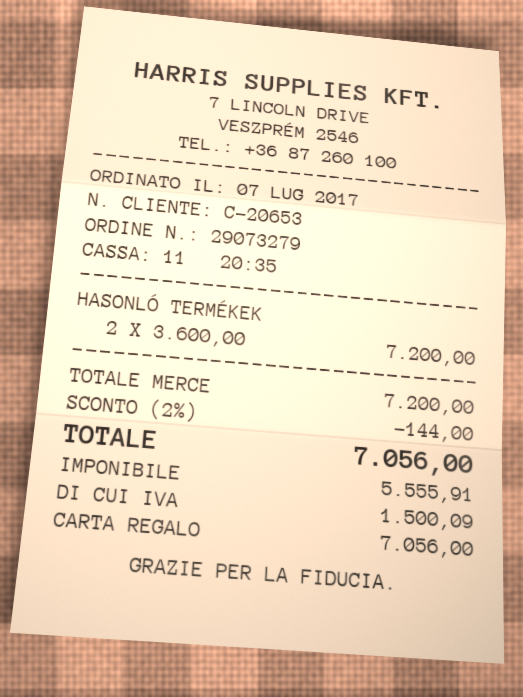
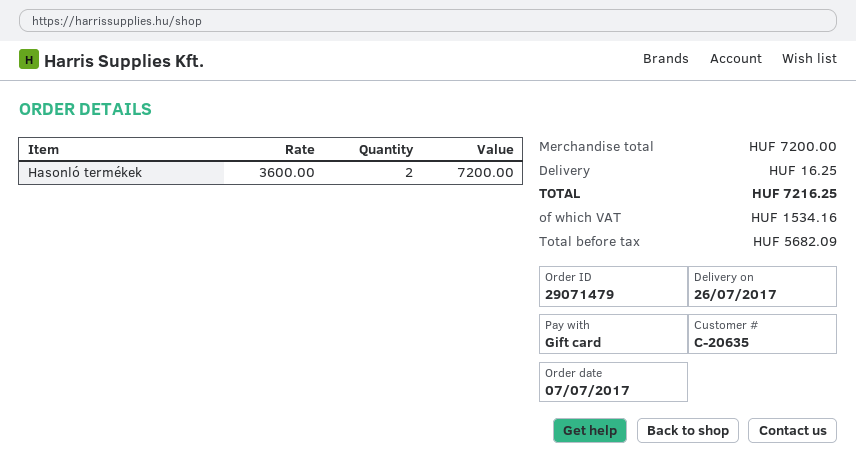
order number: 29073279 -> 29071479
customer number: C-20653 -> C-20635
discount: 2% = 144.00 -> none
shipping: none -> 16.25
net: 5555.91 -> 5682.09
tax: 1500.09 -> 1534.16
total: 7056.00 -> 7216.25

